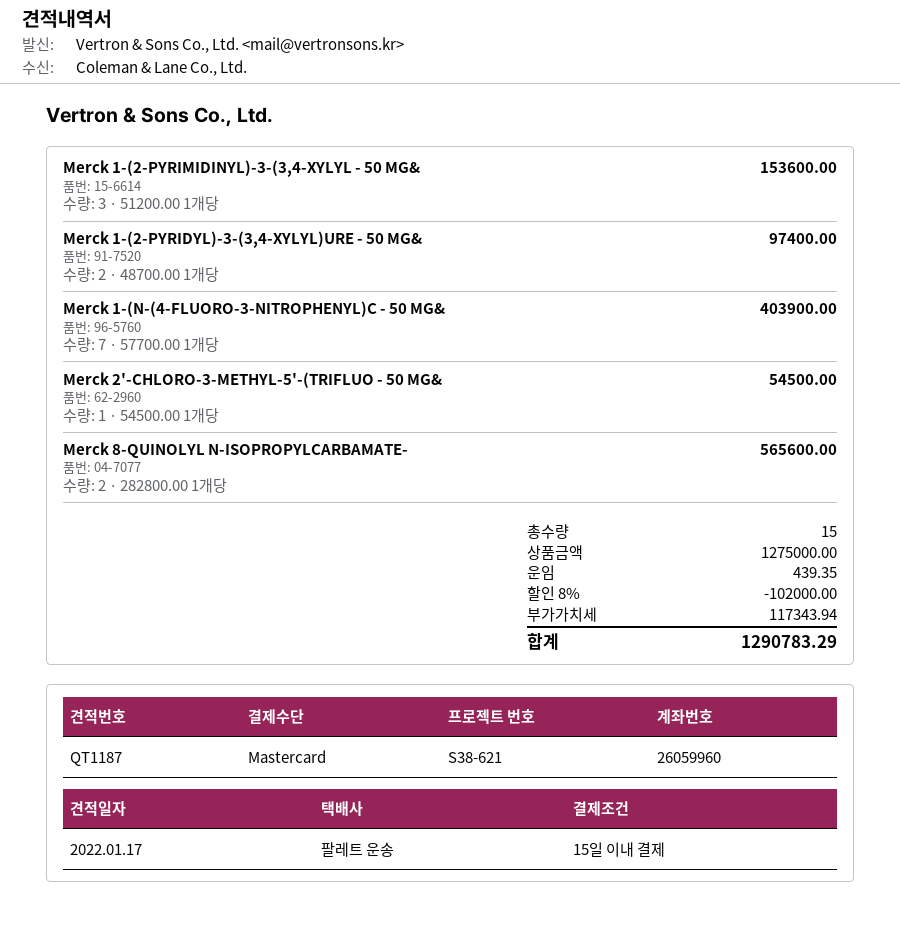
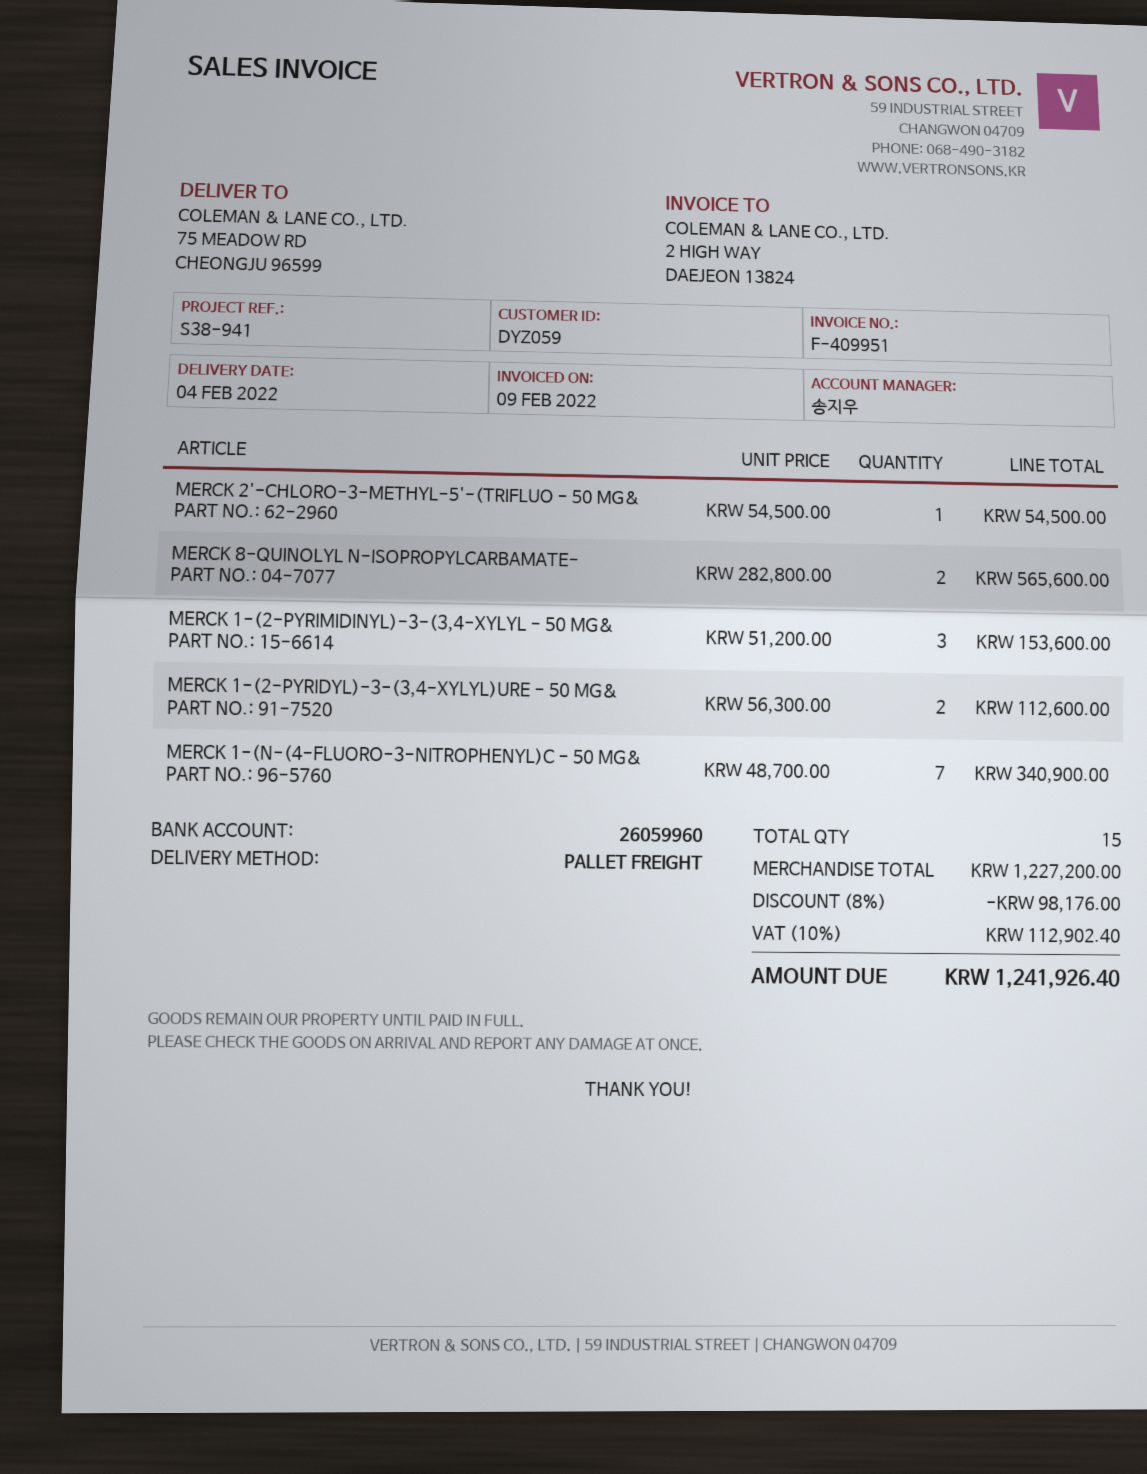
reference: S38-621 -> S38-941
Merck 1-(2-PYRIDYL)-3-(3,4-XYLYL)URE - 50 MG&: 2 x 48700.00 = 97400.00 -> 2 x 56300.00 = 112600.00
Merck 1-(N-(4-FLUORO-3-NITROPHENYL)C - 50 MG&: 7 x 57700.00 = 403900.00 -> 7 x 48700.00 = 340900.00
subtotal: 1275000.00 -> 1227200.00
discount: 8% = 102000.00 -> 8% = 98176.00
shipping: 439.35 -> none
tax: 117343.94 -> 112902.40
total: 1290783.29 -> 1241926.40

